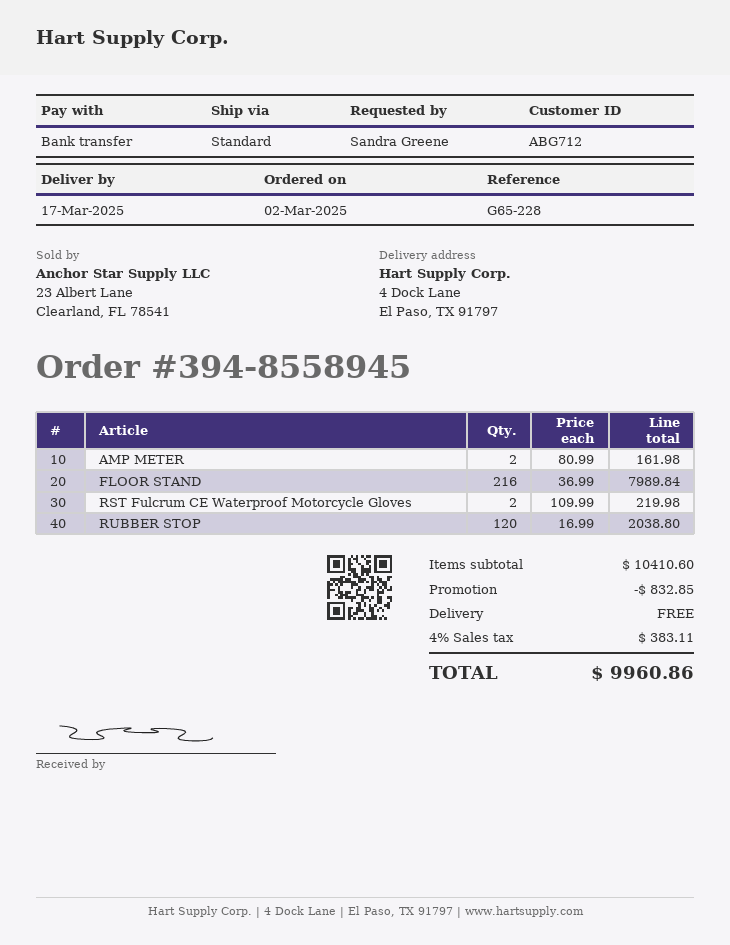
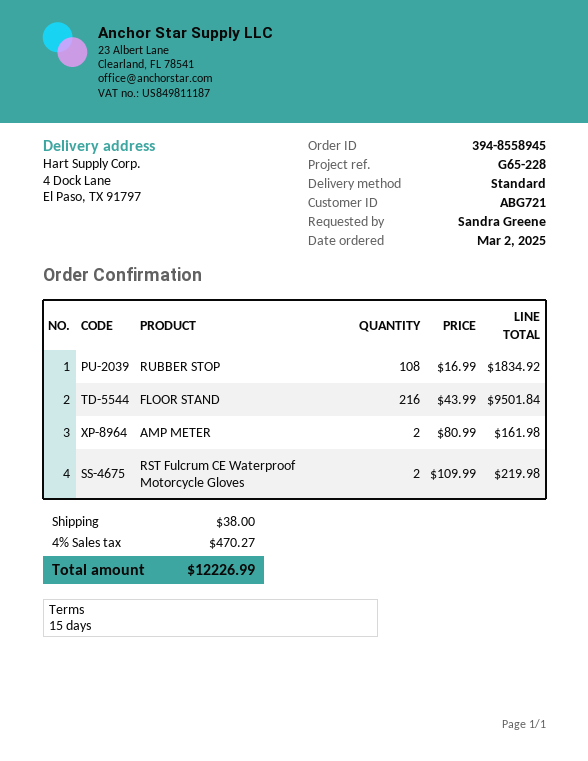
customer number: ABG712 -> ABG721
FLOOR STAND: 216 x 36.99 = 7989.84 -> 216 x 43.99 = 9501.84
RUBBER STOP: 120 x 16.99 = 2038.80 -> 108 x 16.99 = 1834.92
discount: 832.85 -> none
shipping: 0.00 -> 38.00
tax: 4% = 383.11 -> 4% = 470.27
total: 9960.86 -> 12226.99

